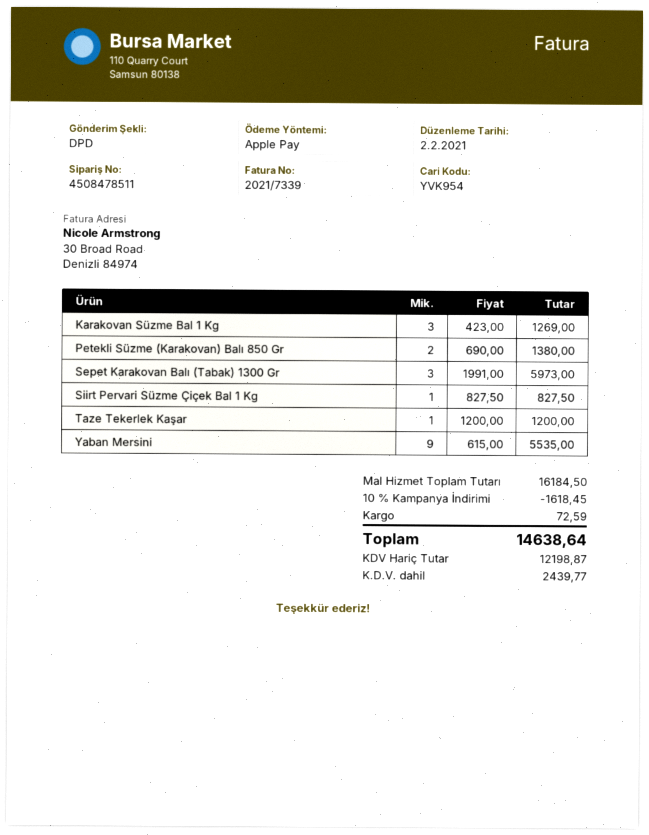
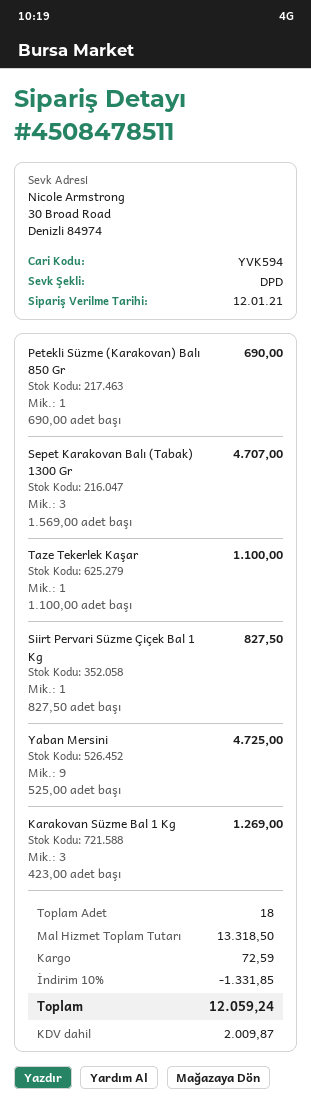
customer number: YVK954 -> YVK594
Petekli Süzme (Karakovan) Balı 850 Gr: 2 x 690.00 = 1380.00 -> 1 x 690.00 = 690.00
Sepet Karakovan Balı (Tabak) 1300 Gr: 3 x 1991.00 = 5973.00 -> 3 x 1569.00 = 4707.00
Taze Tekerlek Kaşar: 1 x 1200.00 = 1200.00 -> 1 x 1100.00 = 1100.00
Yaban Mersini: 9 x 615.00 = 5535.00 -> 9 x 525.00 = 4725.00
subtotal: 16184.50 -> 13318.50
discount: 10% = 1618.45 -> 10% = 1331.85
tax: 2439.77 -> 2009.87
total: 14638.64 -> 12059.24

